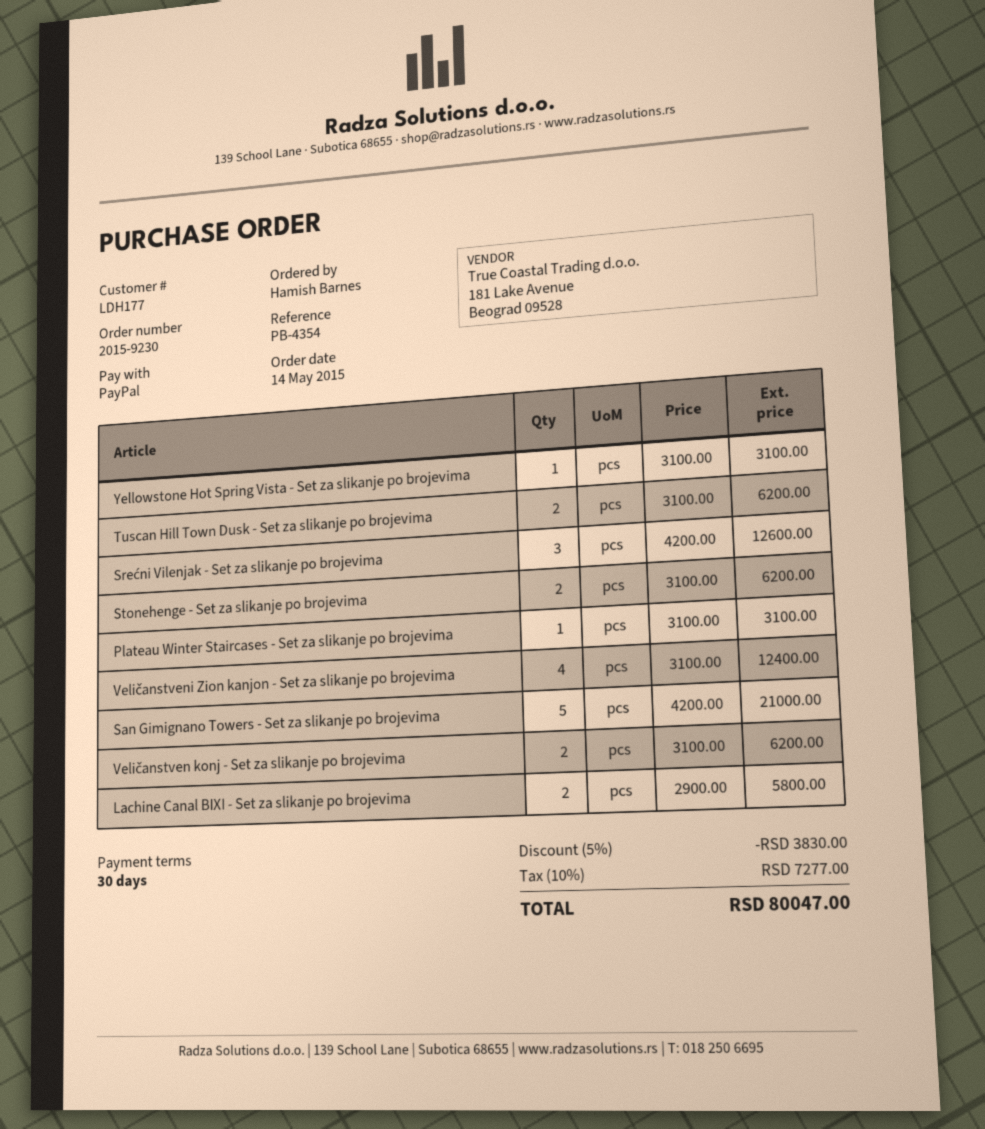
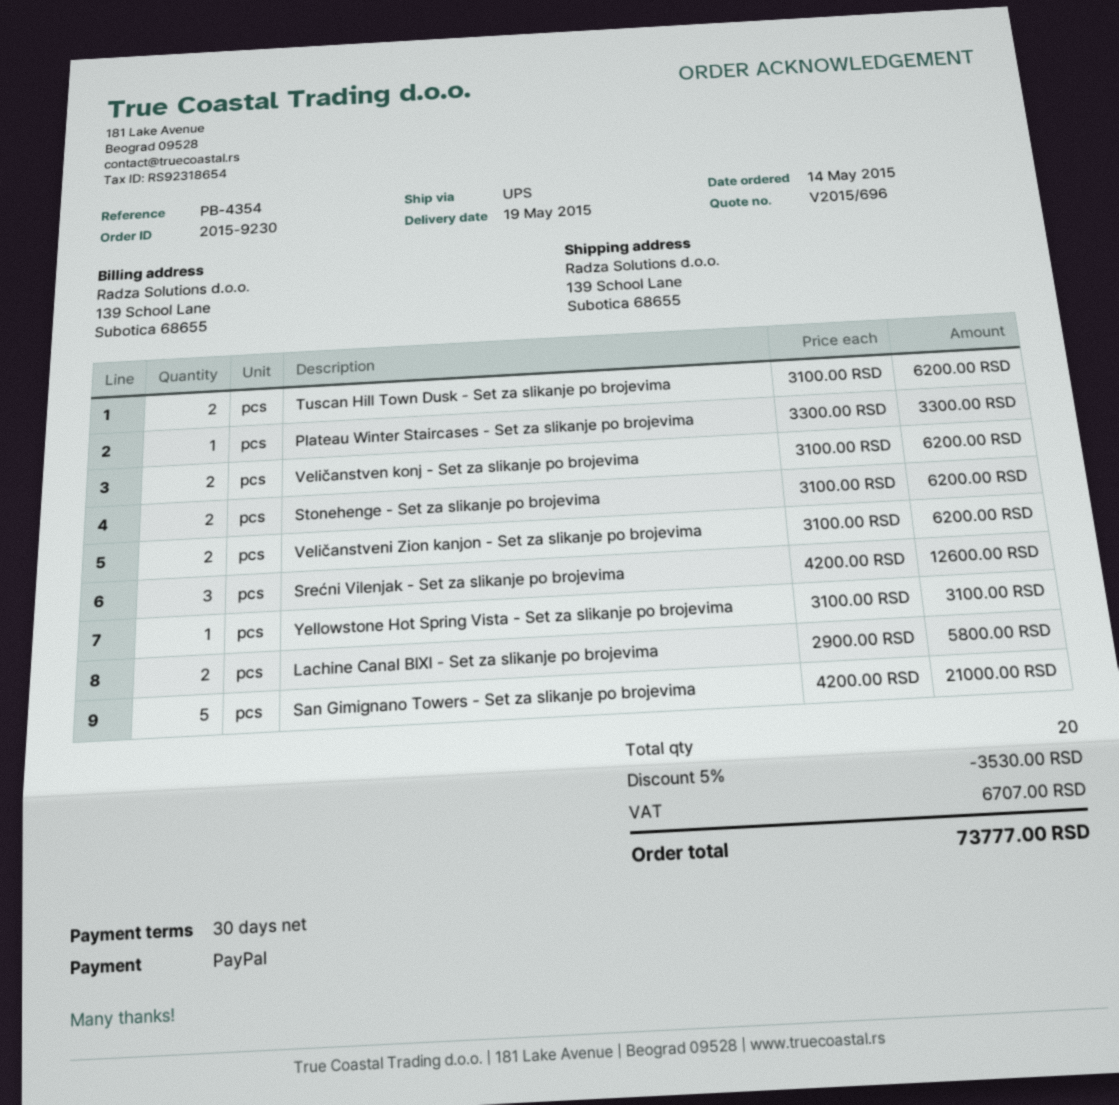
Plateau Winter Staircases - Set za slikanje po brojevima: 1 x 3100.00 = 3100.00 -> 1 x 3300.00 = 3300.00
Veličanstveni Zion kanjon - Set za slikanje po brojevima: 4 x 3100.00 = 12400.00 -> 2 x 3100.00 = 6200.00
discount: 5% = 3830.00 -> 5% = 3530.00
tax: 7277.00 -> 6707.00
total: 80047.00 -> 73777.00

